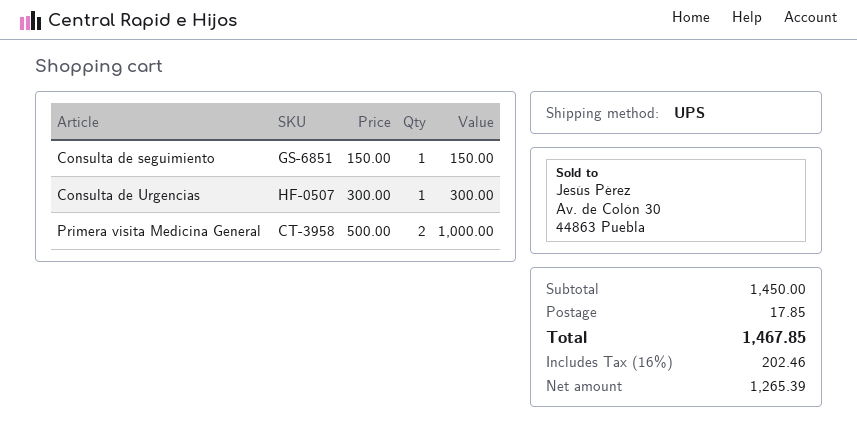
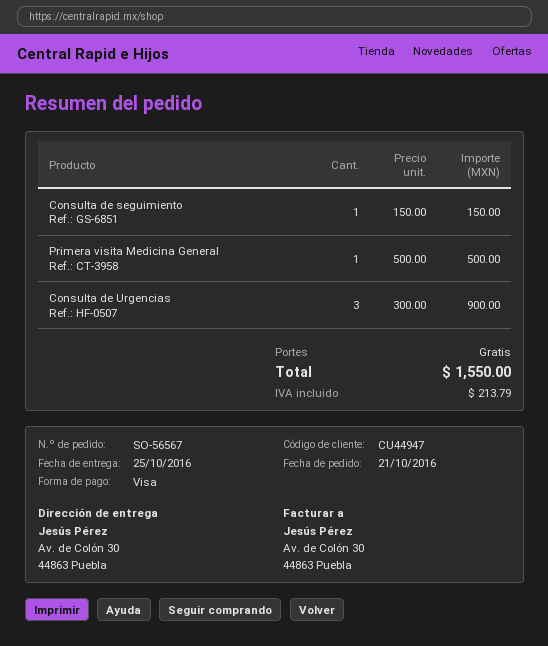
Consulta de Urgencias: 1 x 300.00 = 300.00 -> 3 x 300.00 = 900.00
Primera visita Medicina General: 2 x 500.00 = 1000.00 -> 1 x 500.00 = 500.00
shipping: 17.85 -> 0.00
tax: 202.46 -> 213.79
total: 1467.85 -> 1550.00

